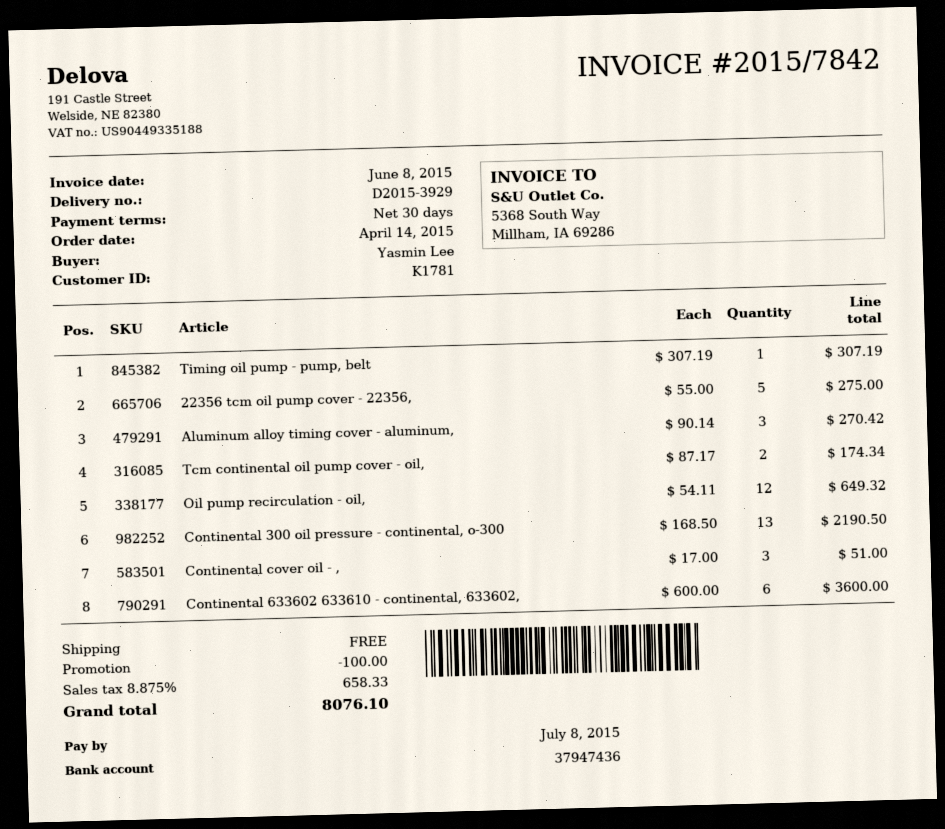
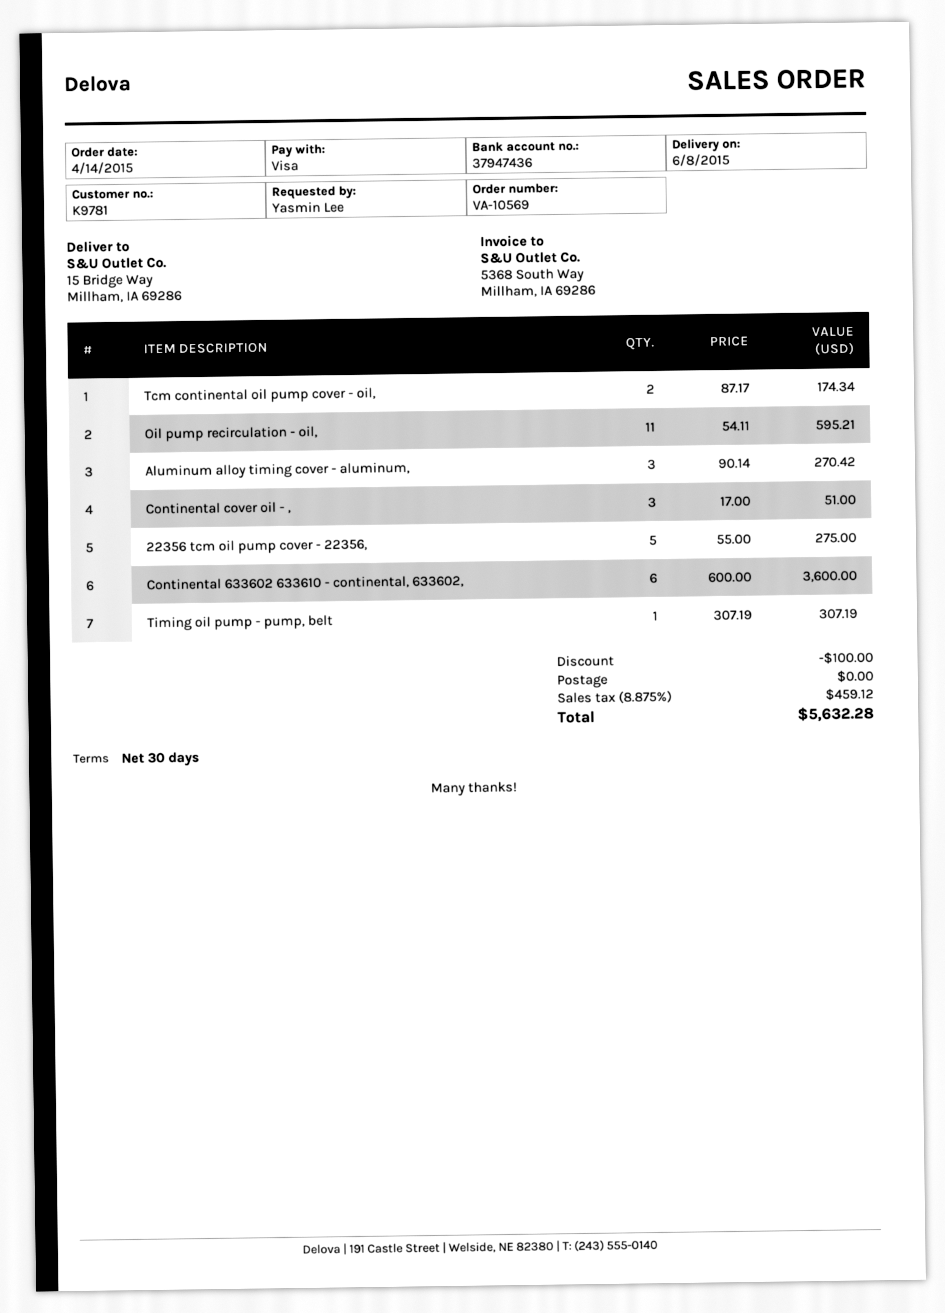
customer number: K1781 -> K9781
Oil pump recirculation - oil,: 12 x 54.11 = 649.32 -> 11 x 54.11 = 595.21
Continental 300 oil pressure - continental, o-300: 13 x 168.50 = 2190.50 -> none
tax: 8.875% = 658.33 -> 8.875% = 459.12
total: 8076.10 -> 5632.28

